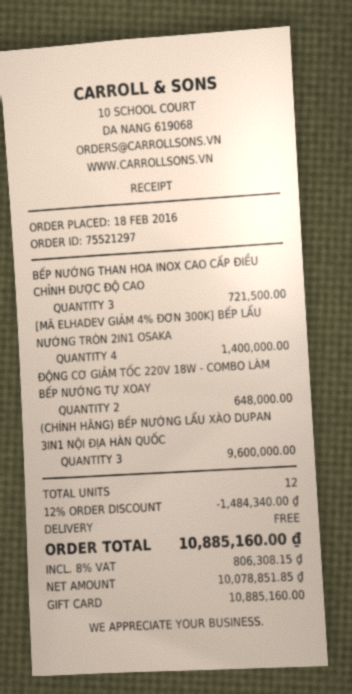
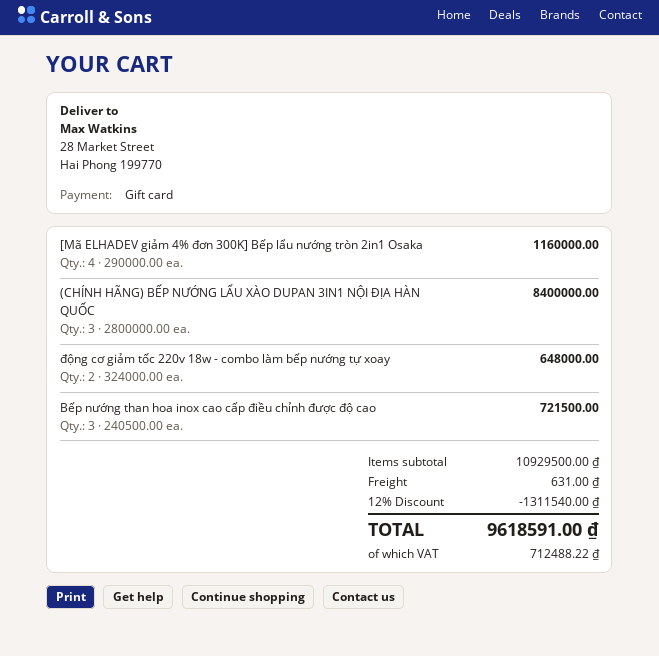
[MÃ ELHADEV GIẢM 4% ĐƠN 300K] BẾP LẨU NƯỚNG TRÒN 2IN1 OSAKA: 4 for 1400000.00 -> 4 for 1160000.00
(CHÍNH HÃNG) BẾP NƯỚNG LẨU XÀO DUPAN 3IN1 NỘI ĐỊA HÀN QUỐC: 3 for 9600000.00 -> 3 for 8400000.00
discount: 12% = 1484340.00 -> 12% = 1311540.00
shipping: 0.00 -> 631.00
tax: 806308.15 -> 712488.22
total: 10885160.00 -> 9618591.00

